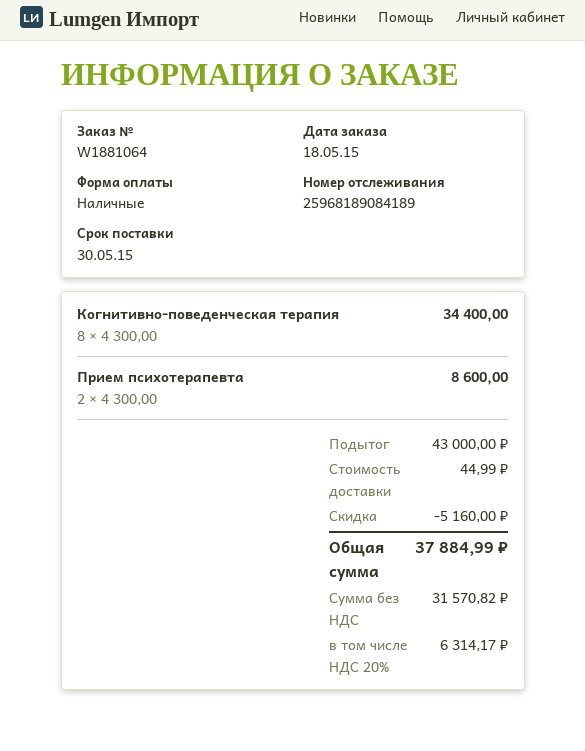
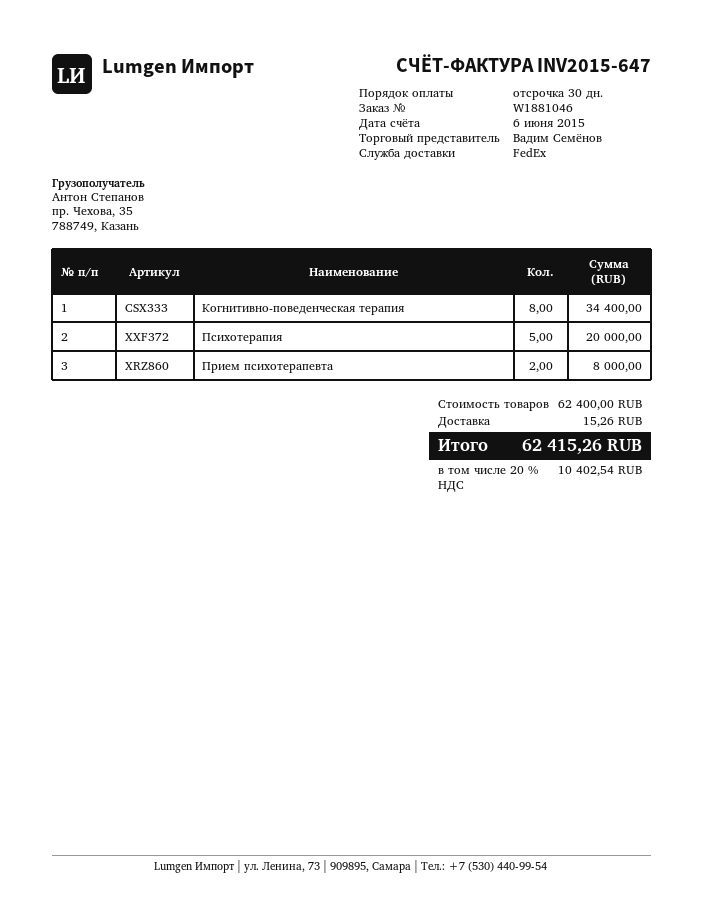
order number: W1881064 -> W1881046
Прием психотерапевта: 2 for 8600.00 -> 2 for 8000.00
Психотерапия: none -> 5 for 20000.00
subtotal: 43000.00 -> 62400.00
discount: 5160.00 -> none
shipping: 44.99 -> 15.26
tax: 20% = 6314.17 -> 20% = 10402.54
total: 37884.99 -> 62415.26

